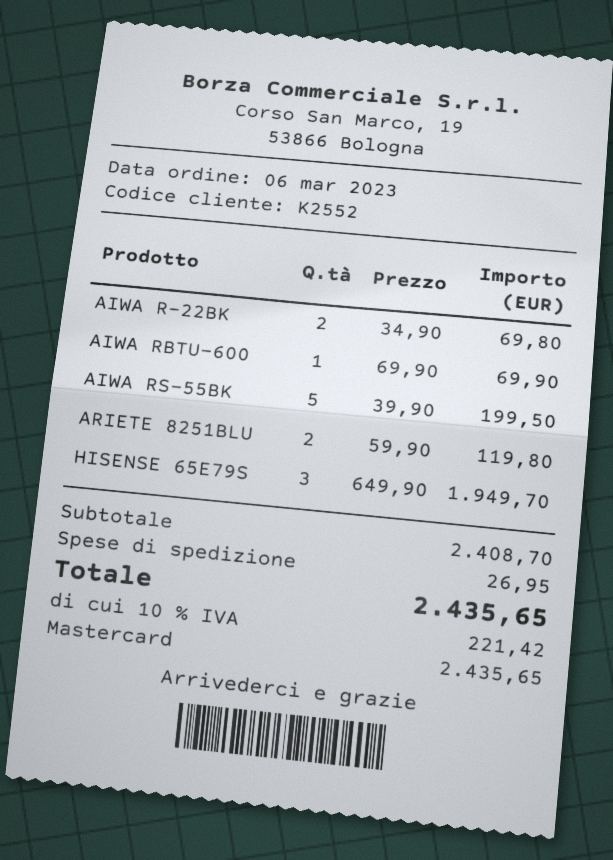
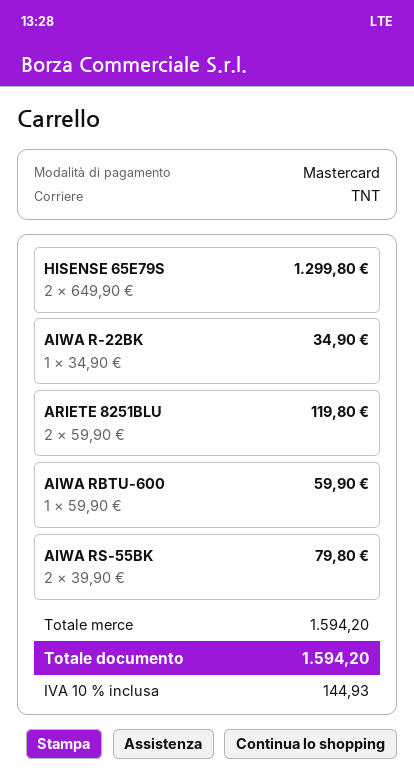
AIWA R-22BK: 2 x 34.90 = 69.80 -> 1 x 34.90 = 34.90
AIWA RBTU-600: 1 x 69.90 = 69.90 -> 1 x 59.90 = 59.90
AIWA RS-55BK: 5 x 39.90 = 199.50 -> 2 x 39.90 = 79.80
HISENSE 65E79S: 3 x 649.90 = 1949.70 -> 2 x 649.90 = 1299.80
subtotal: 2408.70 -> 1594.20
shipping: 26.95 -> none
tax: 10% = 221.42 -> 10% = 144.93
total: 2435.65 -> 1594.20

